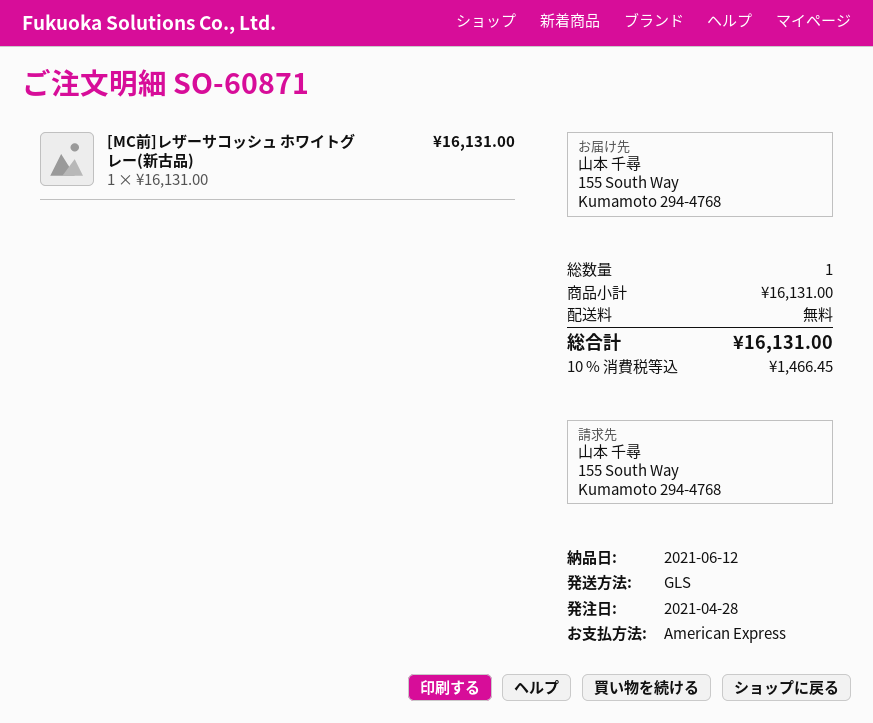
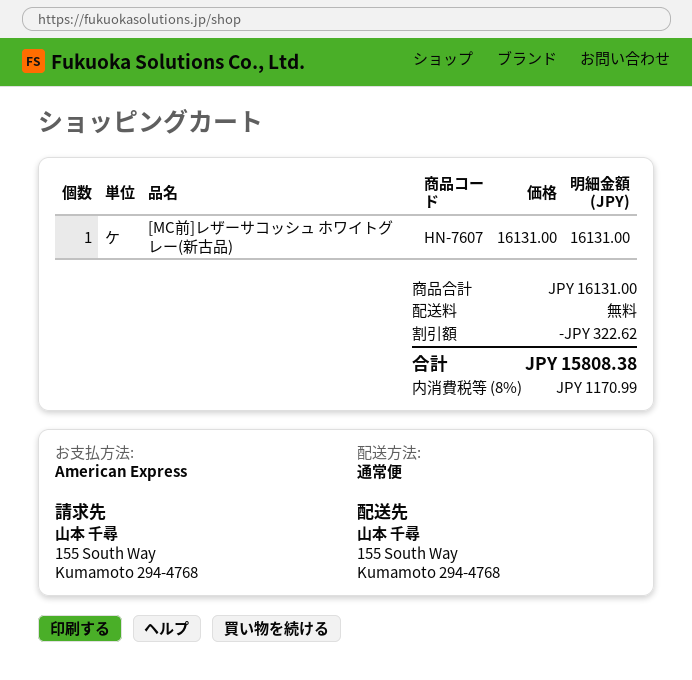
shipping method: GLS -> standard
discount: none -> 322.62
tax: 10% = 1466.45 -> 8% = 1170.99
total: 16131.00 -> 15808.38

